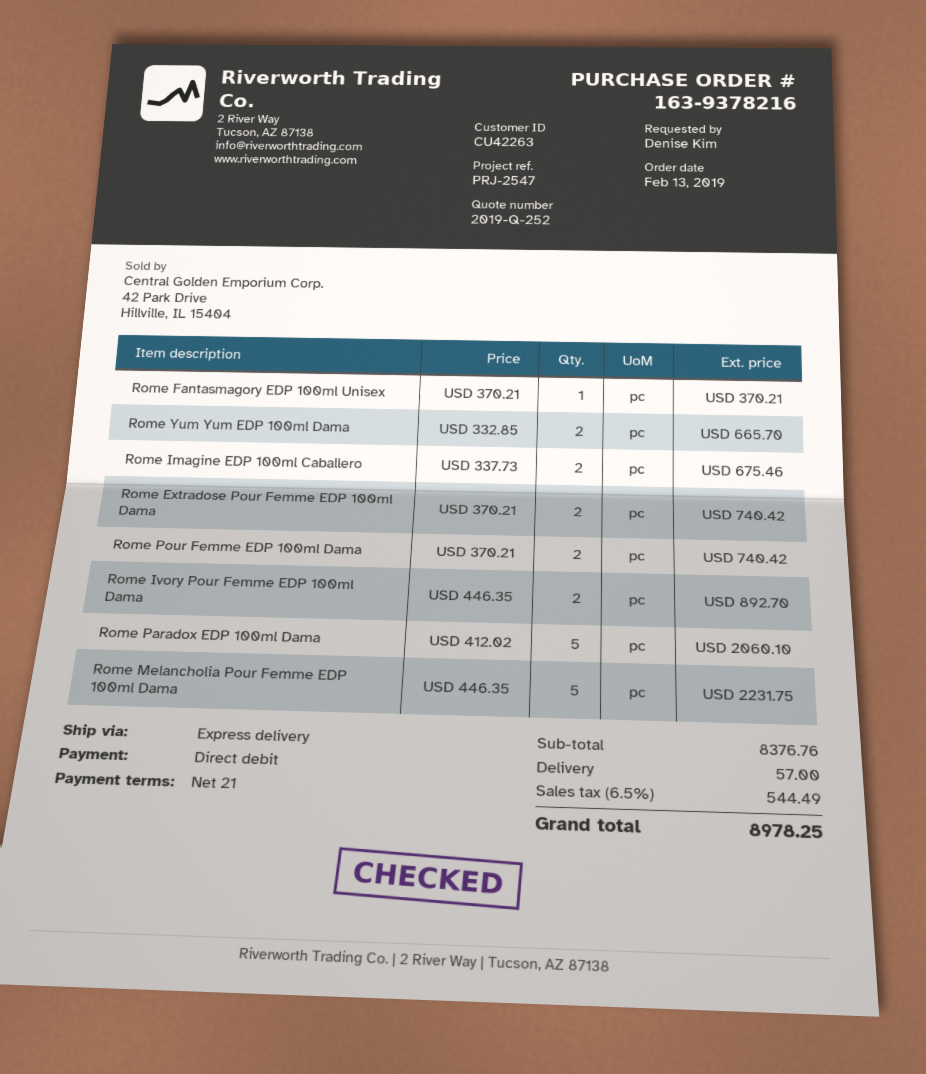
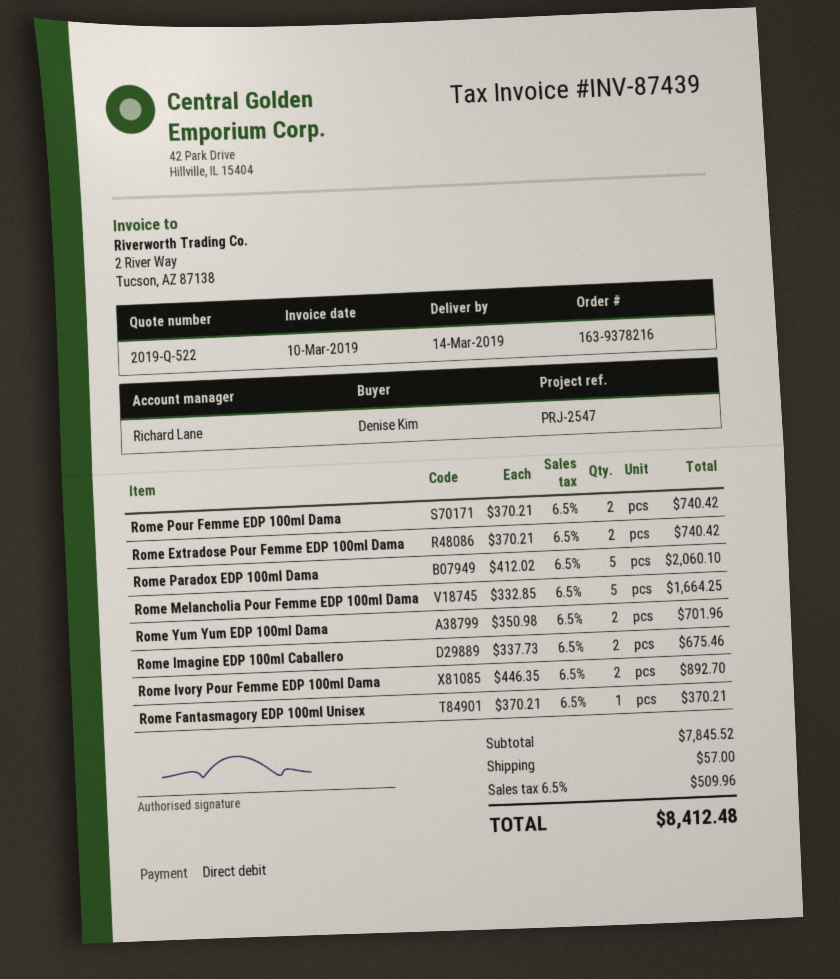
quote number: 2019-Q-252 -> 2019-Q-522
Rome Yum Yum EDP 100ml Dama: 2 x 332.85 = 665.70 -> 2 x 350.98 = 701.96
Rome Melancholia Pour Femme EDP 100ml Dama: 5 x 446.35 = 2231.75 -> 5 x 332.85 = 1664.25
subtotal: 8376.76 -> 7845.52
tax: 6.5% = 544.49 -> 6.5% = 509.96
total: 8978.25 -> 8412.48

